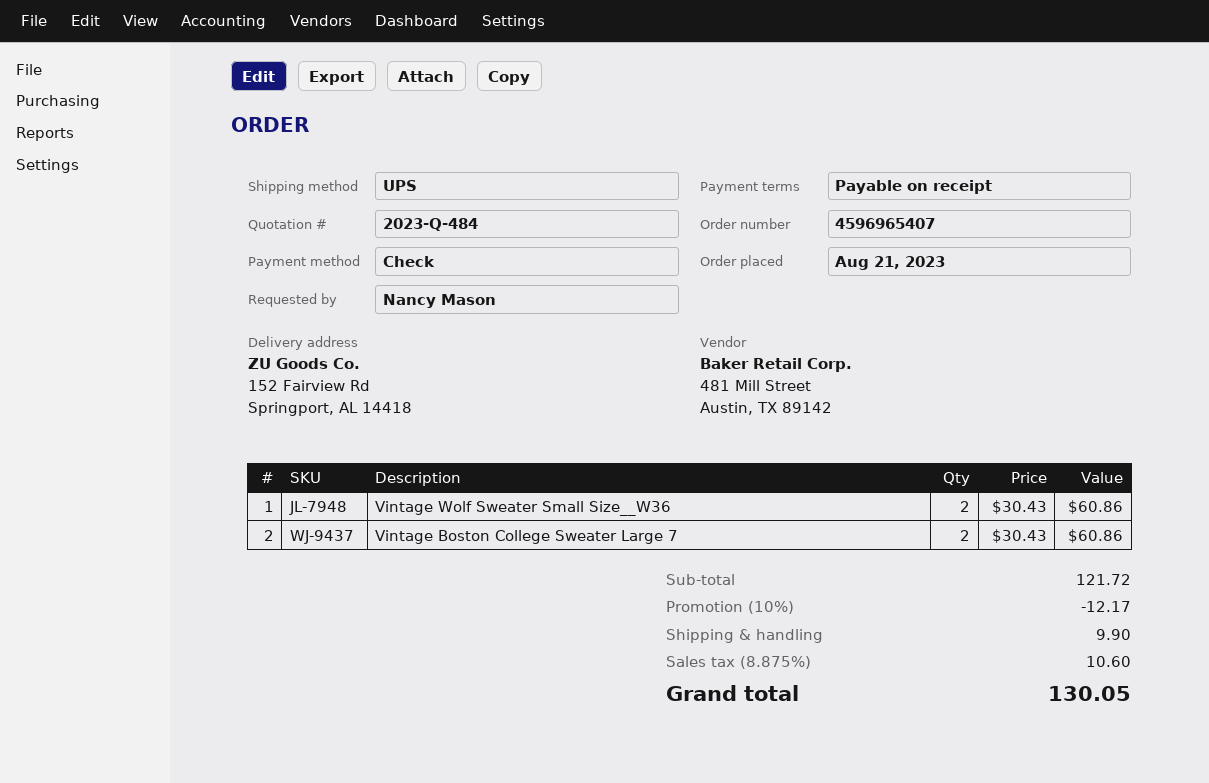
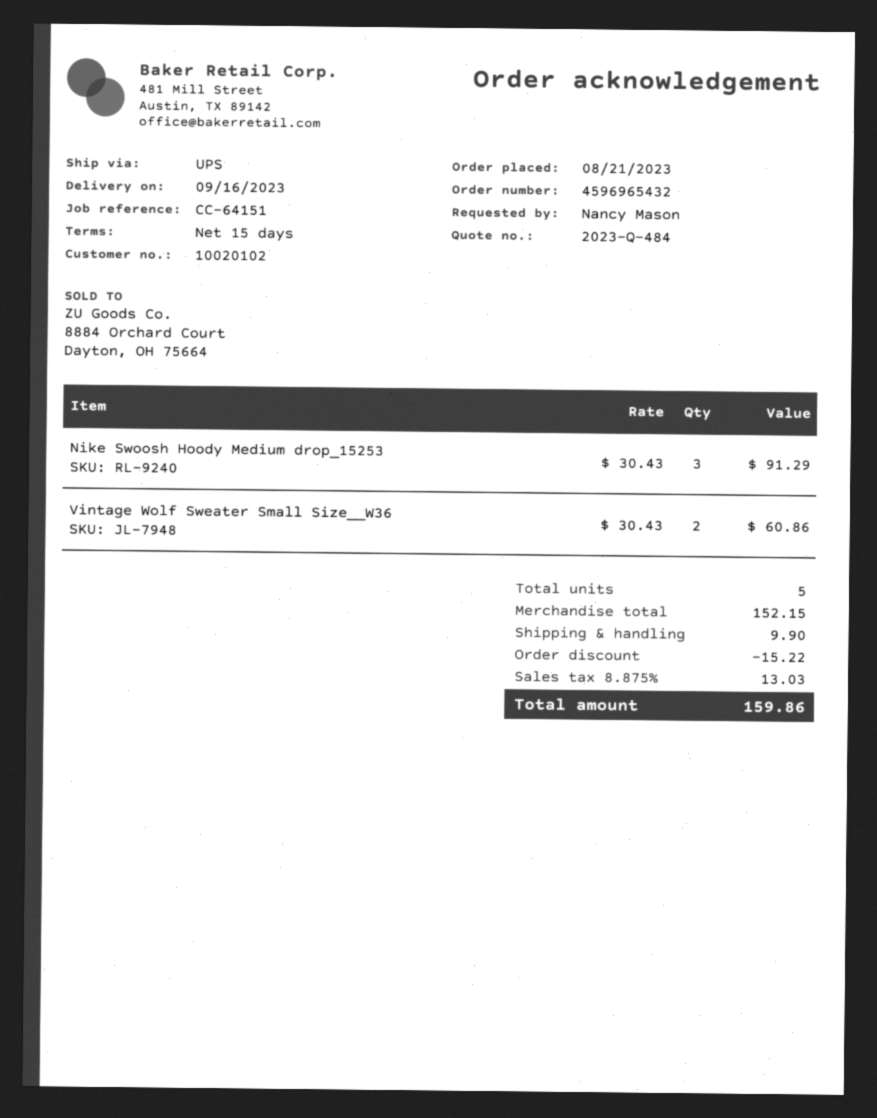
order number: 4596965407 -> 4596965432
payment terms: on receipt -> 15 days
Vintage Boston College Sweater Large 7: 2 x 30.43 = 60.86 -> none
Nike Swoosh Hoody Medium drop_15253: none -> 3 x 30.43 = 91.29
subtotal: 121.72 -> 152.15
discount: 12.17 -> 15.22
tax: 8.875% = 10.60 -> 8.875% = 13.03
total: 130.05 -> 159.86

